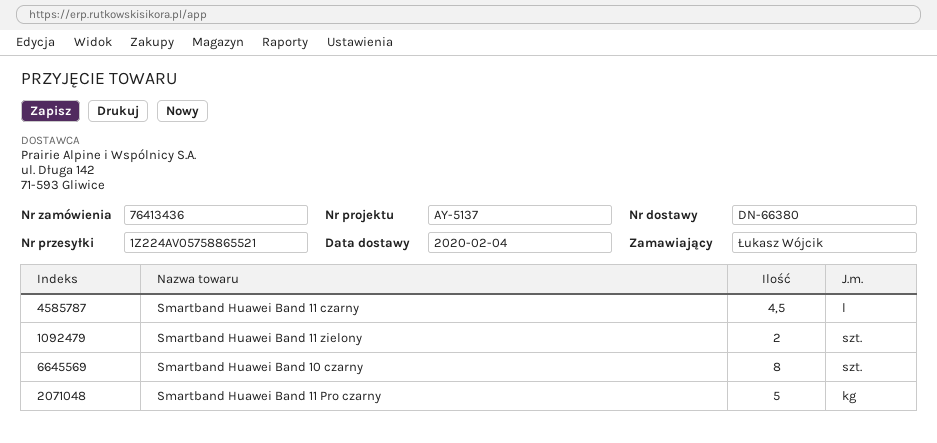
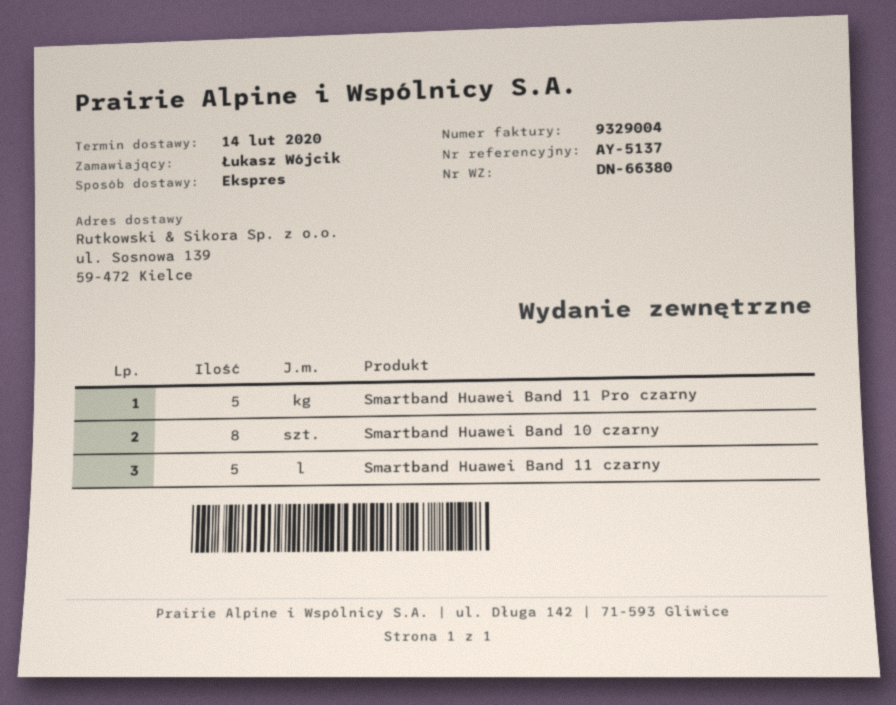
delivery date: 2020-02-04 -> 2020-02-14
Smartband Huawei Band 11 czarny: 4.5 -> 5
Smartband Huawei Band 11 zielony: 2 -> none

